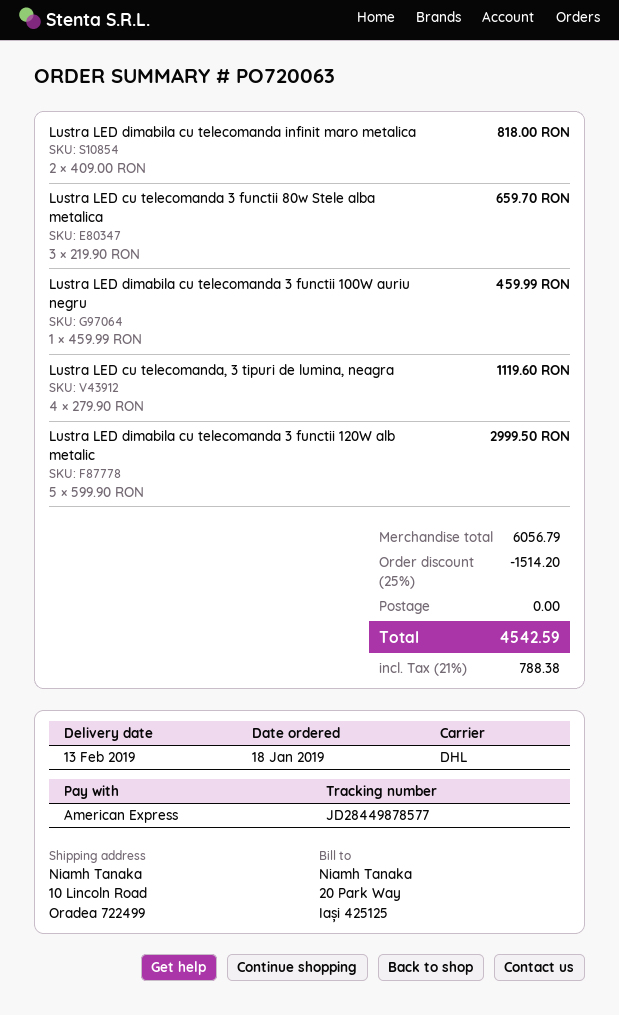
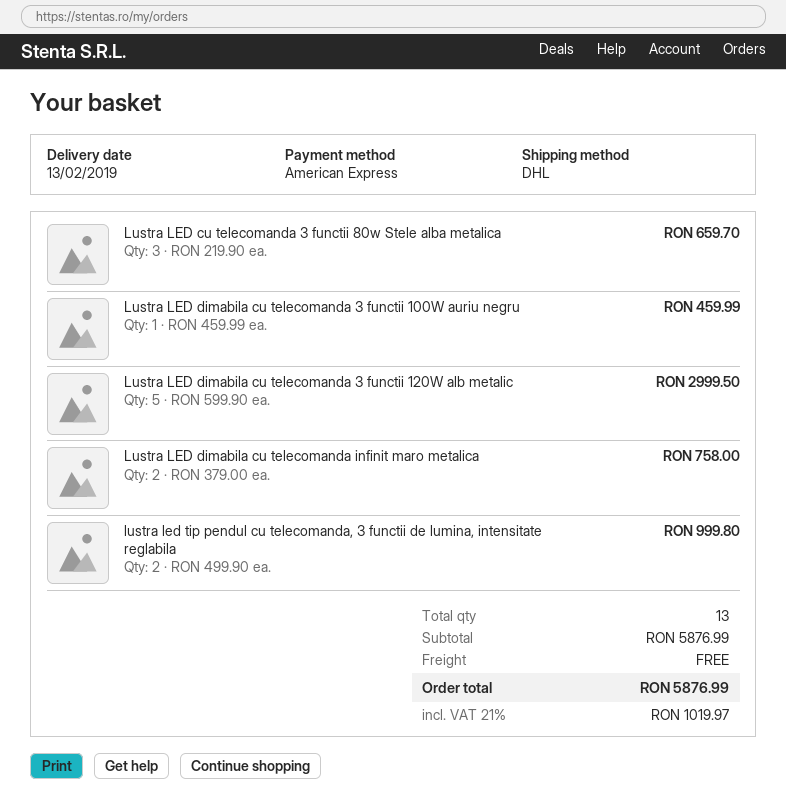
Lustra LED dimabila cu telecomanda infinit maro metalica: 2 x 409.00 = 818.00 -> 2 x 379.00 = 758.00
Lustra LED cu telecomanda, 3 tipuri de lumina, neagra: 4 x 279.90 = 1119.60 -> none
lustra led tip pendul cu telecomanda, 3 functii de lumina, intensitate reglabila: none -> 2 x 499.90 = 999.80
subtotal: 6056.79 -> 5876.99
discount: 25% = 1514.20 -> none
tax: 21% = 788.38 -> 21% = 1019.97
total: 4542.59 -> 5876.99

